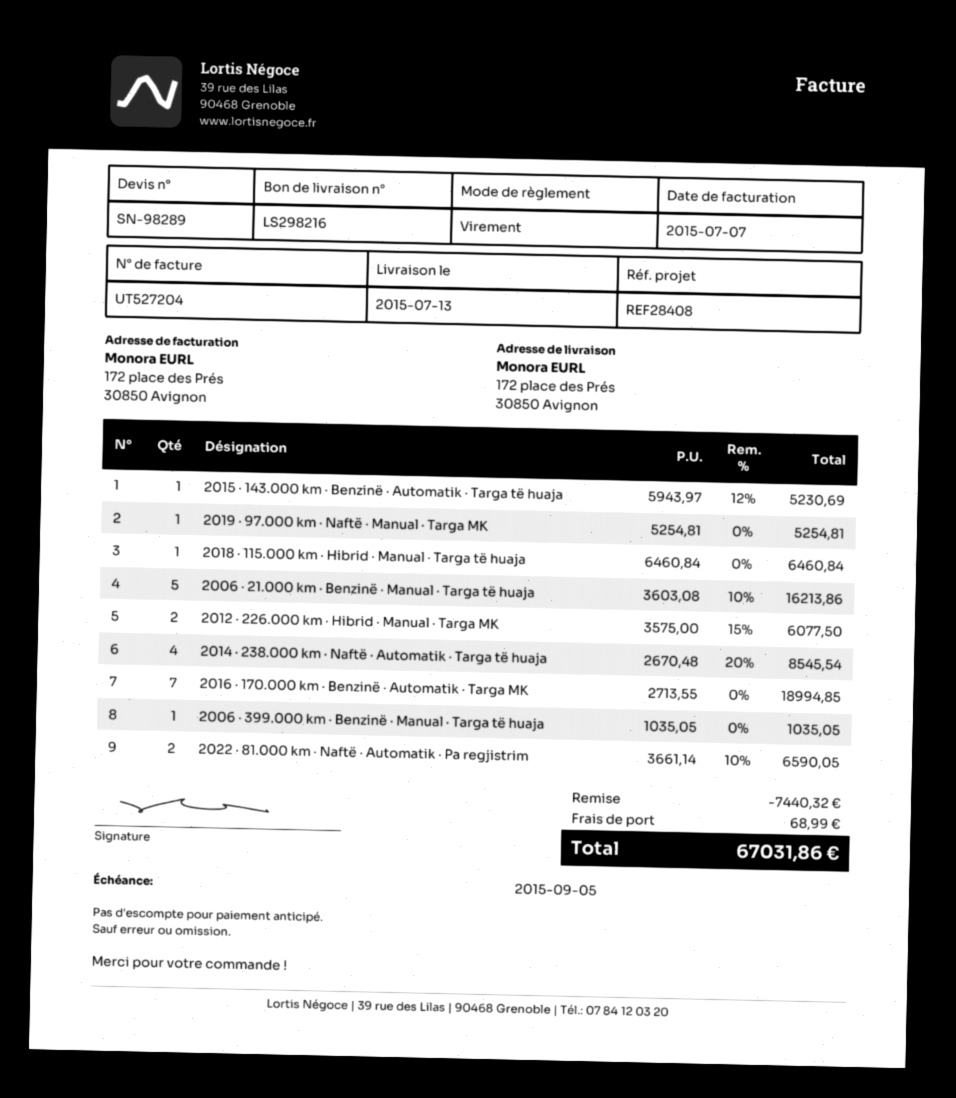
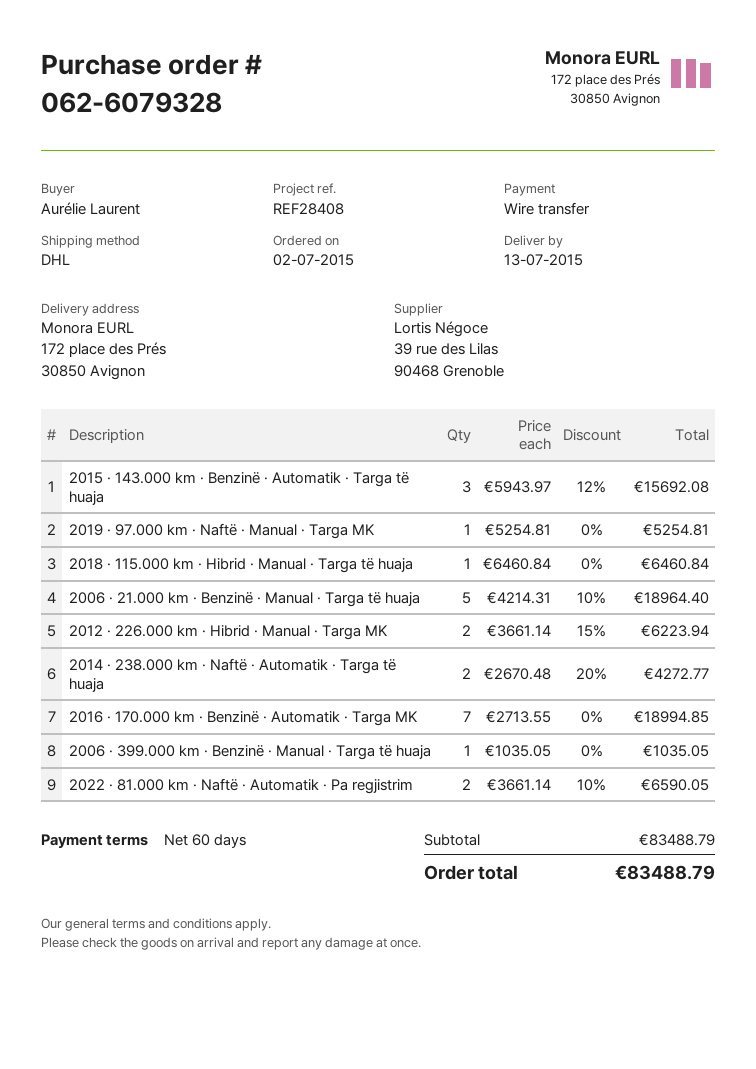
2015 · 143.000 km · Benzinë · Automatik · Targa të huaja: 1 x 5943.97 - 12% = 5230.69 -> 3 x 5943.97 - 12% = 15692.08
2006 · 21.000 km · Benzinë · Manual · Targa të huaja: 5 x 3603.08 - 10% = 16213.86 -> 5 x 4214.31 - 10% = 18964.40
2012 · 226.000 km · Hibrid · Manual · Targa MK: 2 x 3575.00 - 15% = 6077.50 -> 2 x 3661.14 - 15% = 6223.94
2014 · 238.000 km · Naftë · Automatik · Targa të huaja: 4 x 2670.48 - 20% = 8545.54 -> 2 x 2670.48 - 20% = 4272.77
discount: 7440.32 -> none
shipping: 68.99 -> none
total: 67031.86 -> 83488.79

